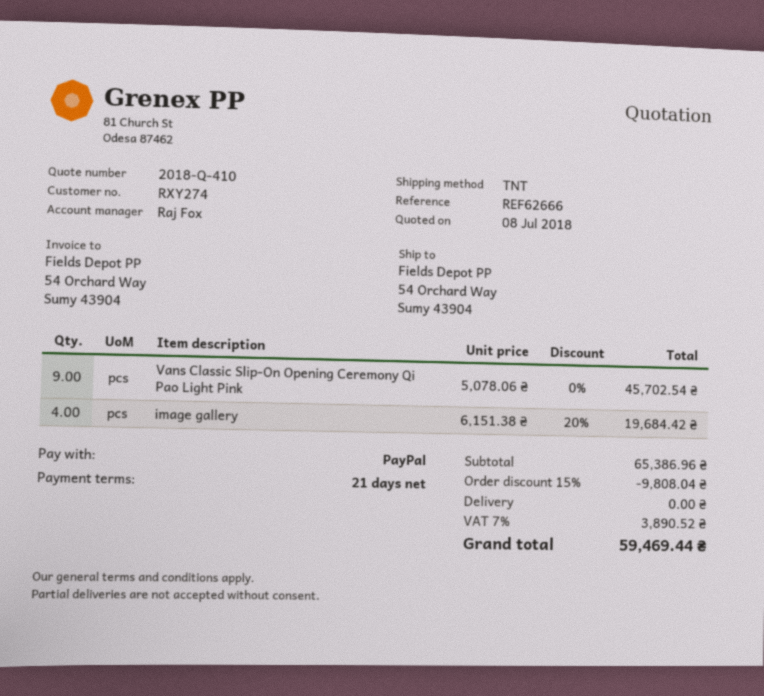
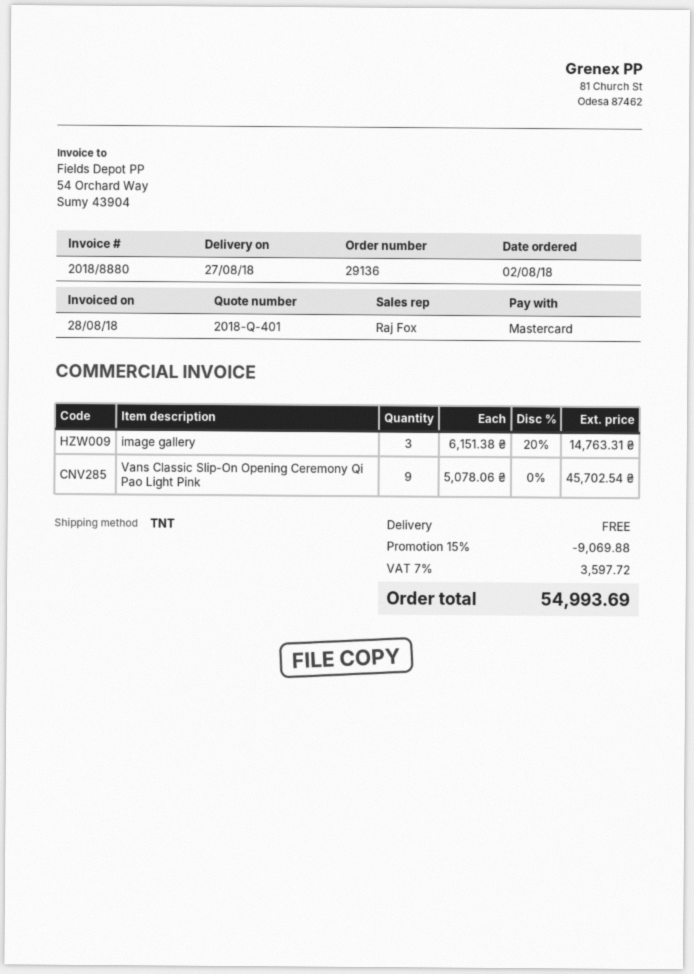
quote number: 2018-Q-410 -> 2018-Q-401
payment method: PayPal -> Mastercard
image gallery: 4 x 6151.38 - 20% = 19684.42 -> 3 x 6151.38 - 20% = 14763.31
discount: 15% = 9808.04 -> 15% = 9069.88
tax: 7% = 3890.52 -> 7% = 3597.72
total: 59469.44 -> 54993.69

